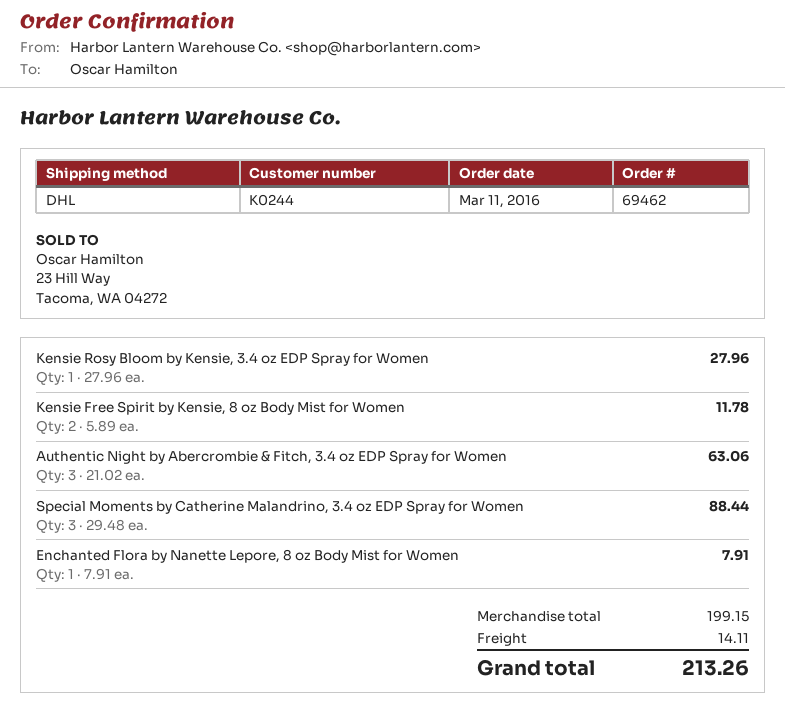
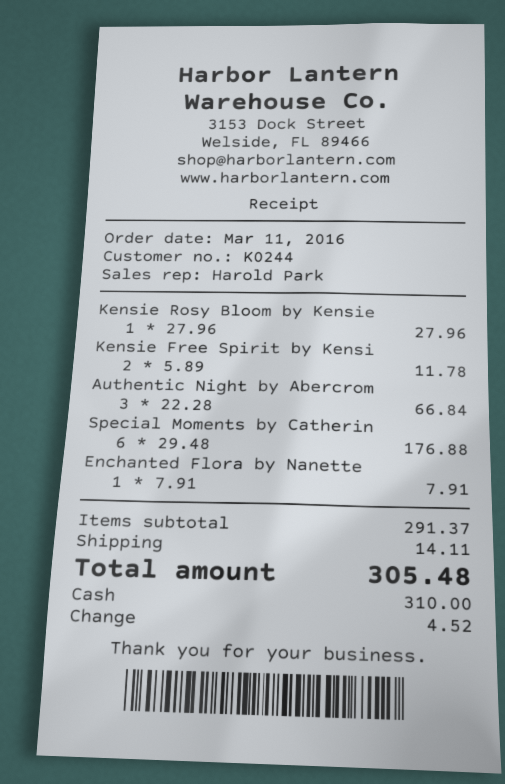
Authentic Night by Abercrombie & Fitch, 3.4 oz EDP Spray for Women: 3 x 21.02 = 63.06 -> 3 x 22.28 = 66.84
Special Moments by Catherine Malandrino, 3.4 oz EDP Spray for Women: 3 x 29.48 = 88.44 -> 6 x 29.48 = 176.88
subtotal: 199.15 -> 291.37
total: 213.26 -> 305.48

